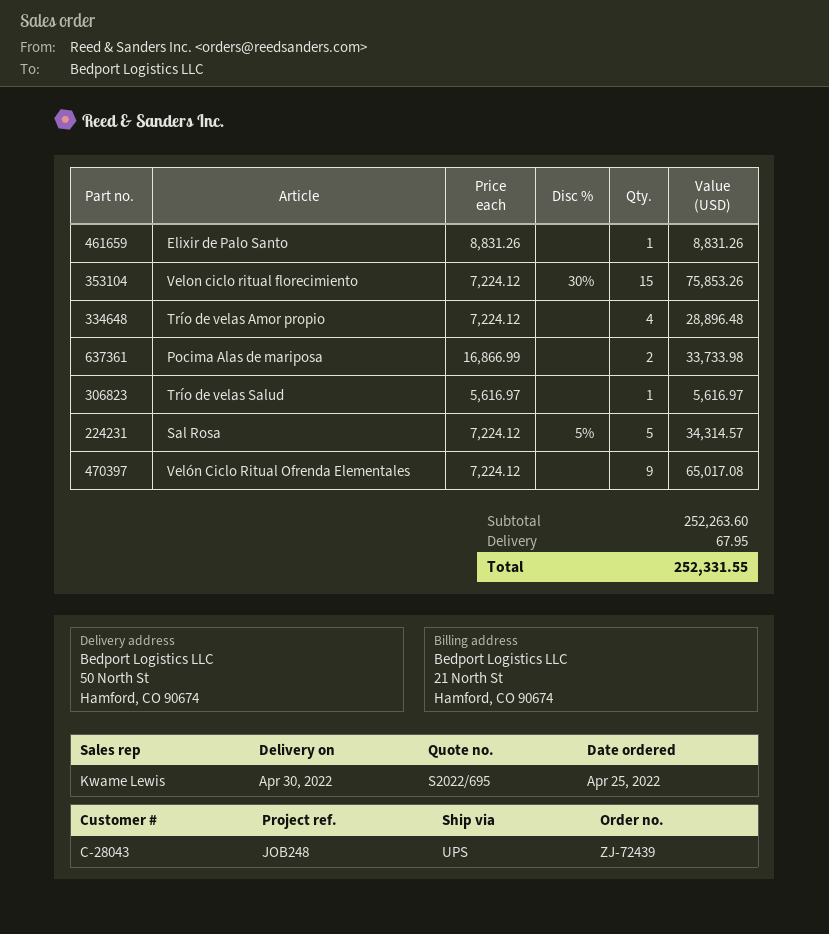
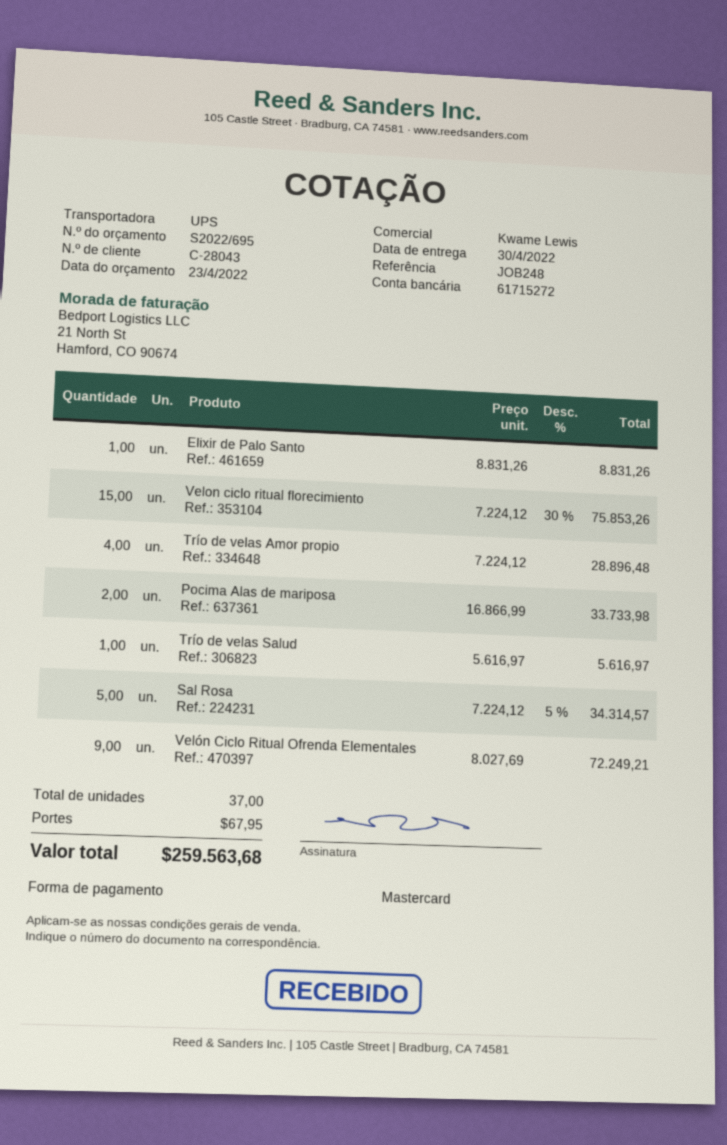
Velón Ciclo Ritual Ofrenda Elementales: 9 x 7224.12 = 65017.08 -> 9 x 8027.69 = 72249.21
total: 252331.55 -> 259563.68

